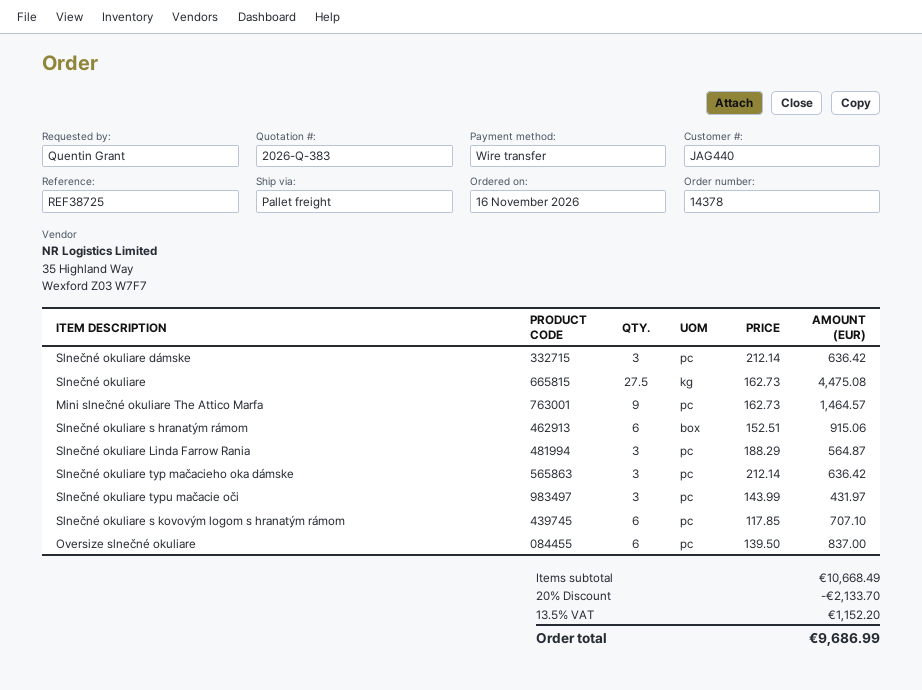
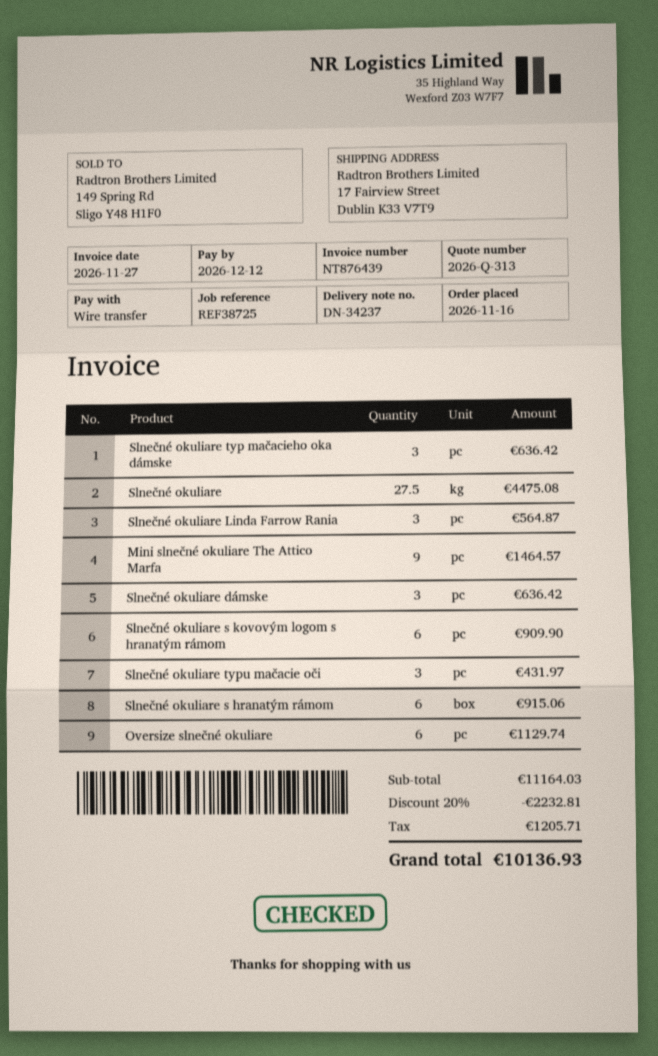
quote number: 2026-Q-383 -> 2026-Q-313
Slnečné okuliare s kovovým logom s hranatým rámom: 6 for 707.10 -> 6 for 909.90
Oversize slnečné okuliare: 6 for 837.00 -> 6 for 1129.74
subtotal: 10668.49 -> 11164.03
discount: 20% = 2133.70 -> 20% = 2232.81
tax: 1152.20 -> 1205.71
total: 9686.99 -> 10136.93

